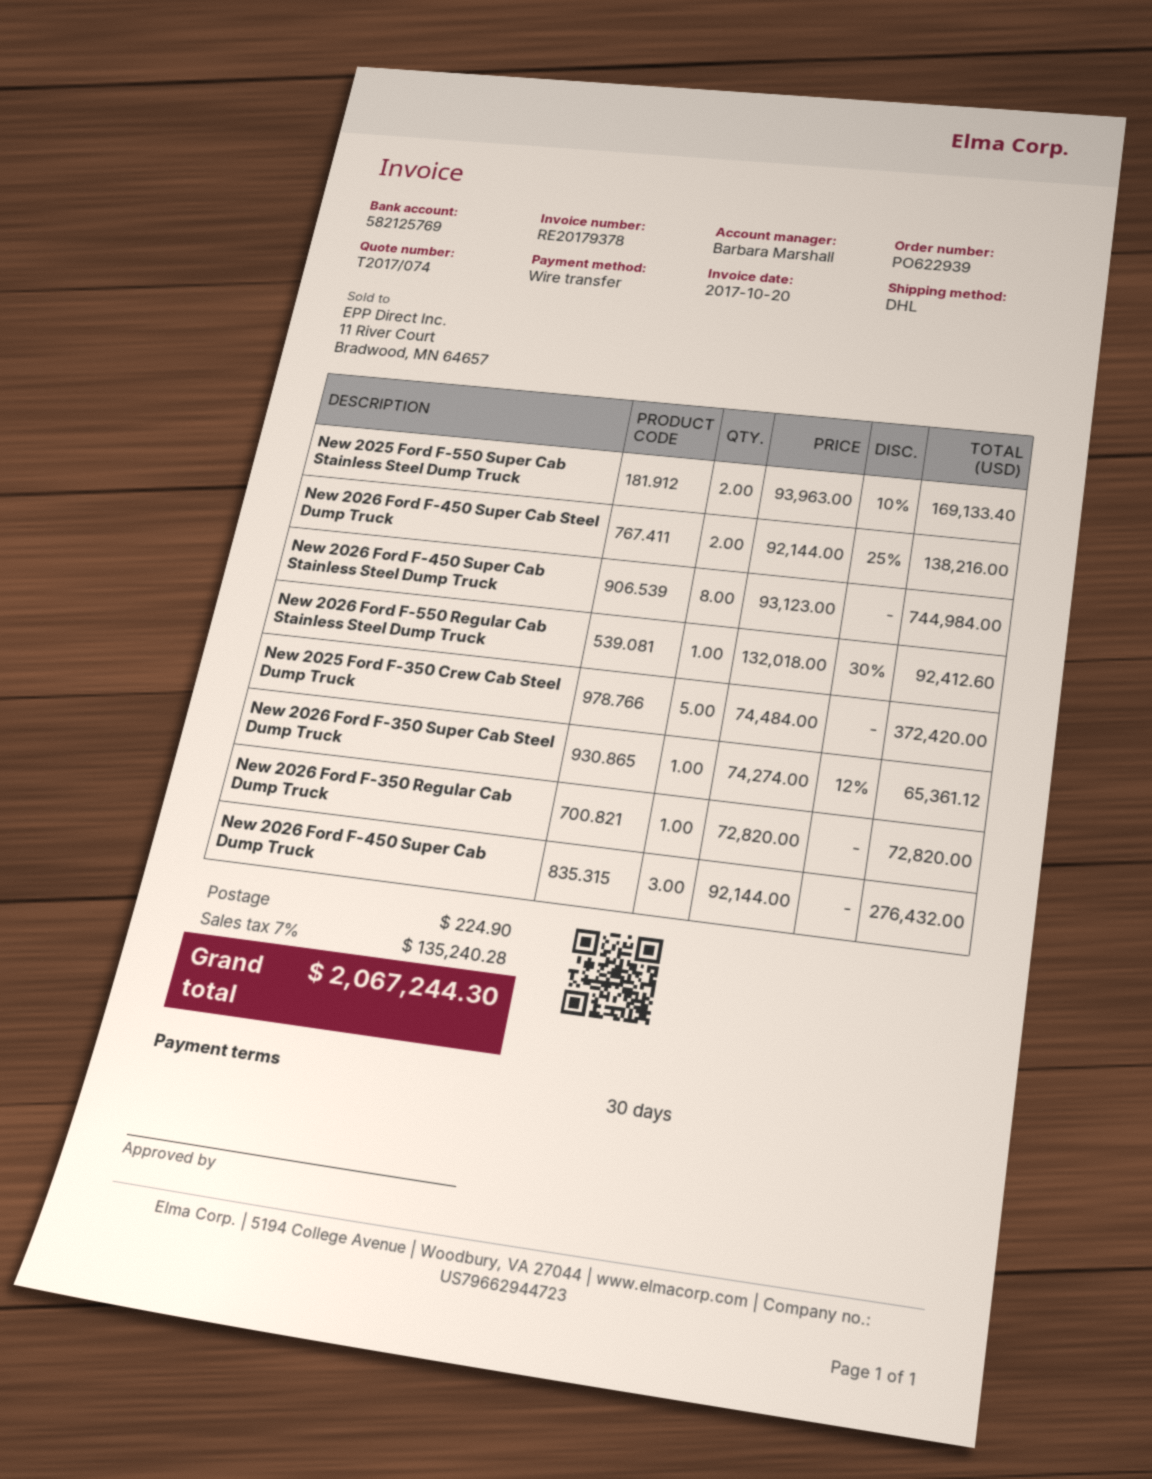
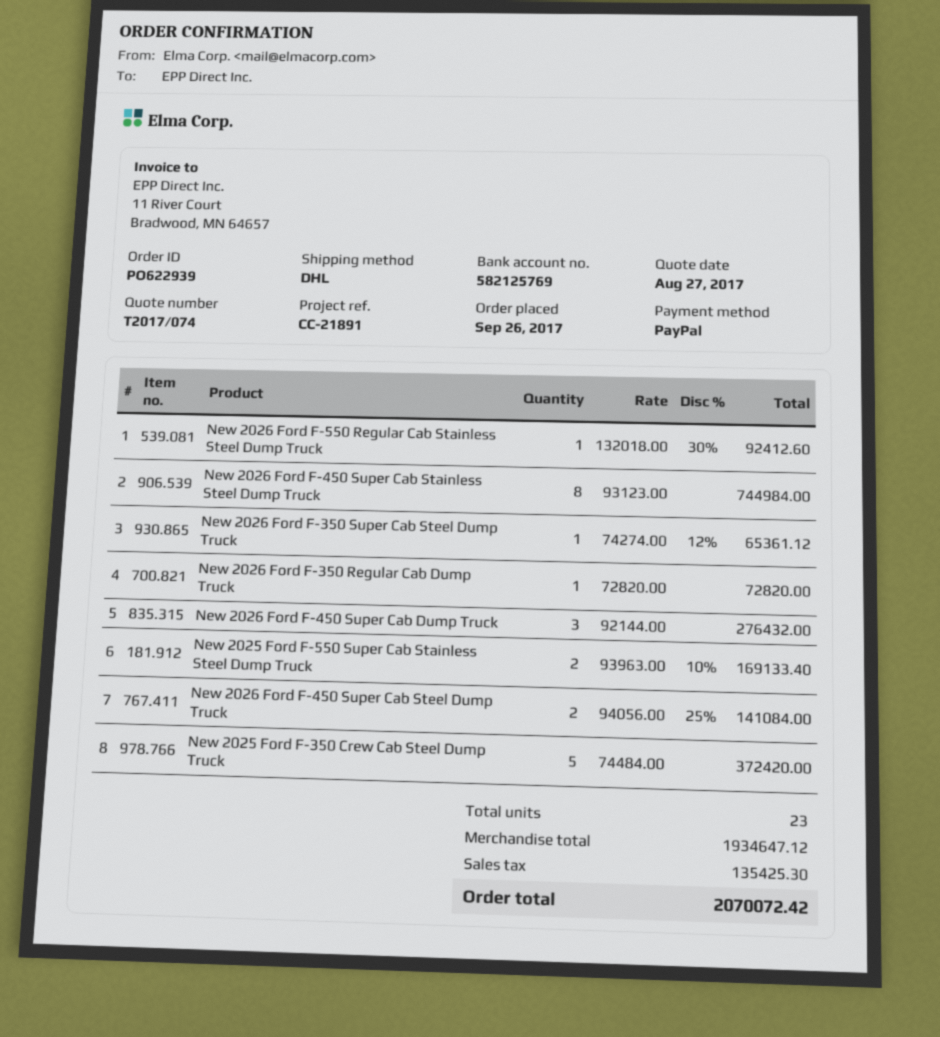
payment method: bank transfer -> PayPal
New 2026 Ford F-450 Super Cab Steel Dump Truck: 2 x 92144.00 - 25% = 138216.00 -> 2 x 94056.00 - 25% = 141084.00
shipping: 224.90 -> none
tax: 135240.28 -> 135425.30
total: 2067244.30 -> 2070072.42

